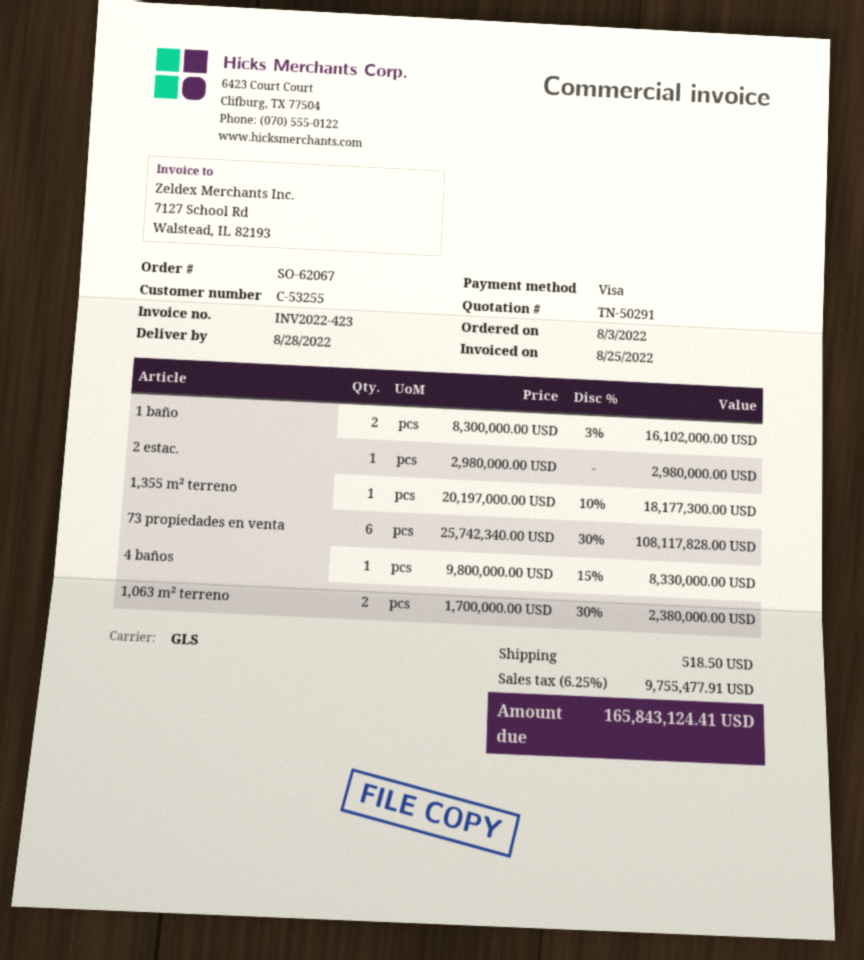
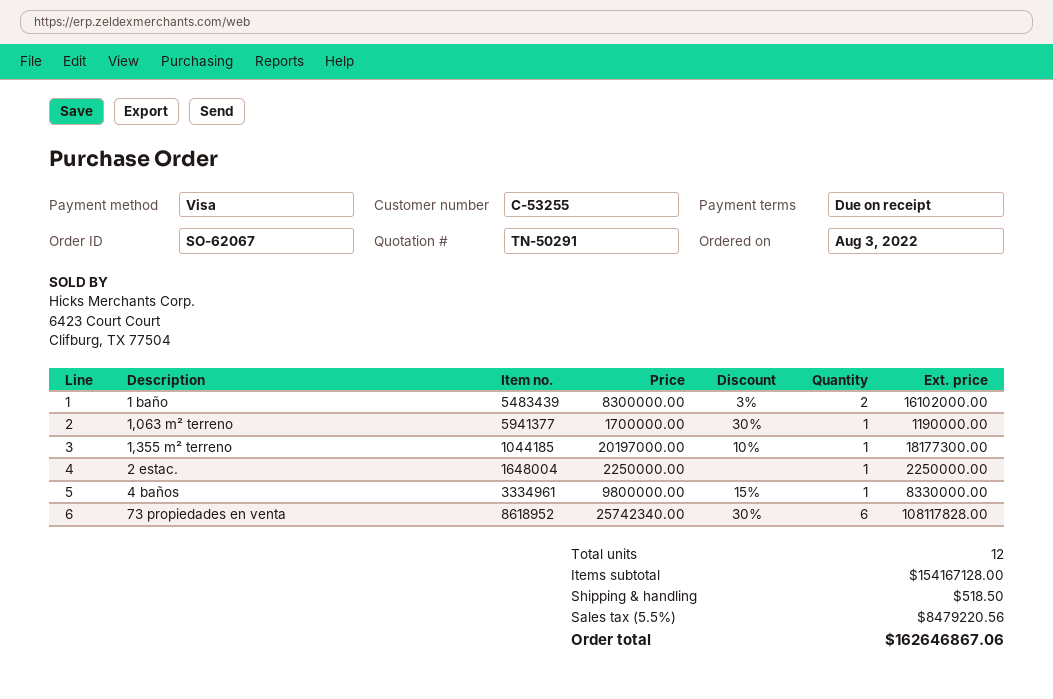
2 estac.: 1 x 2980000.00 = 2980000.00 -> 1 x 2250000.00 = 2250000.00
1,063 m² terreno: 2 x 1700000.00 - 30% = 2380000.00 -> 1 x 1700000.00 - 30% = 1190000.00
tax: 6.25% = 9755477.91 -> 5.5% = 8479220.56
total: 165843124.41 -> 162646867.06

